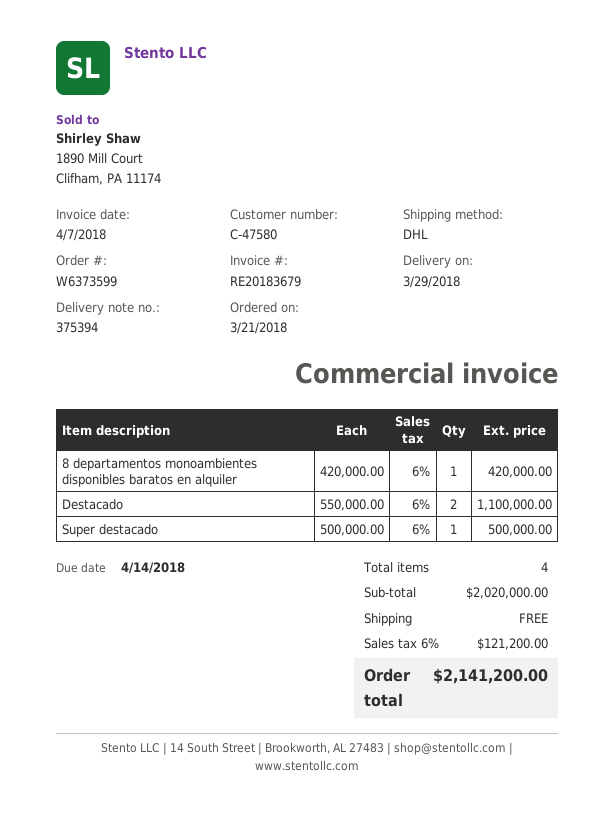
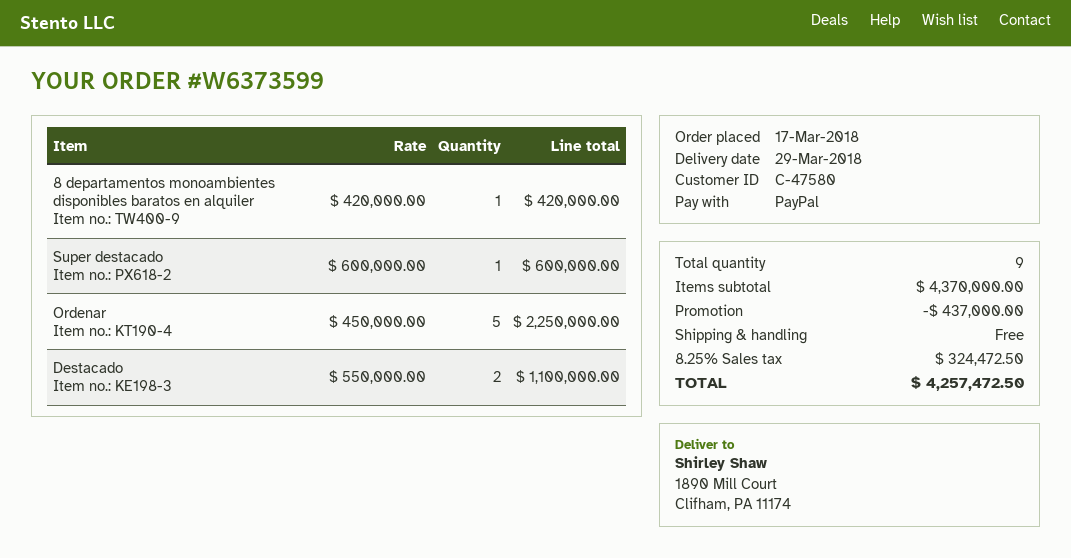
order date: 2018-03-21 -> 2018-03-17
Super destacado: 1 x 500000.00 = 500000.00 -> 1 x 600000.00 = 600000.00
Ordenar: none -> 5 x 450000.00 = 2250000.00
total quantity: 4 -> 9
subtotal: 2020000.00 -> 4370000.00
discount: none -> 437000.00
tax: 6% = 121200.00 -> 8.25% = 324472.50
total: 2141200.00 -> 4257472.50

